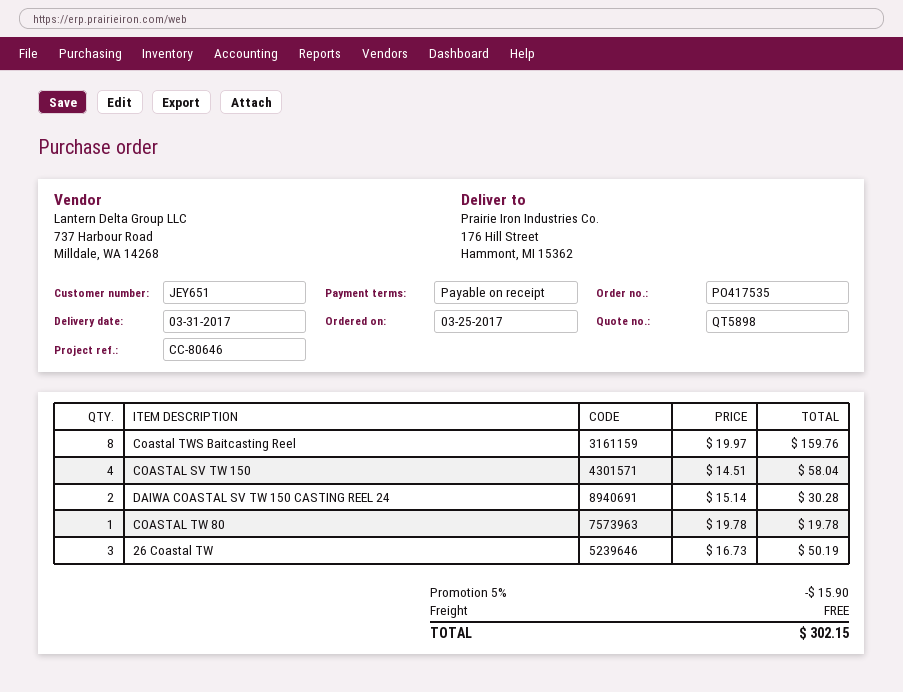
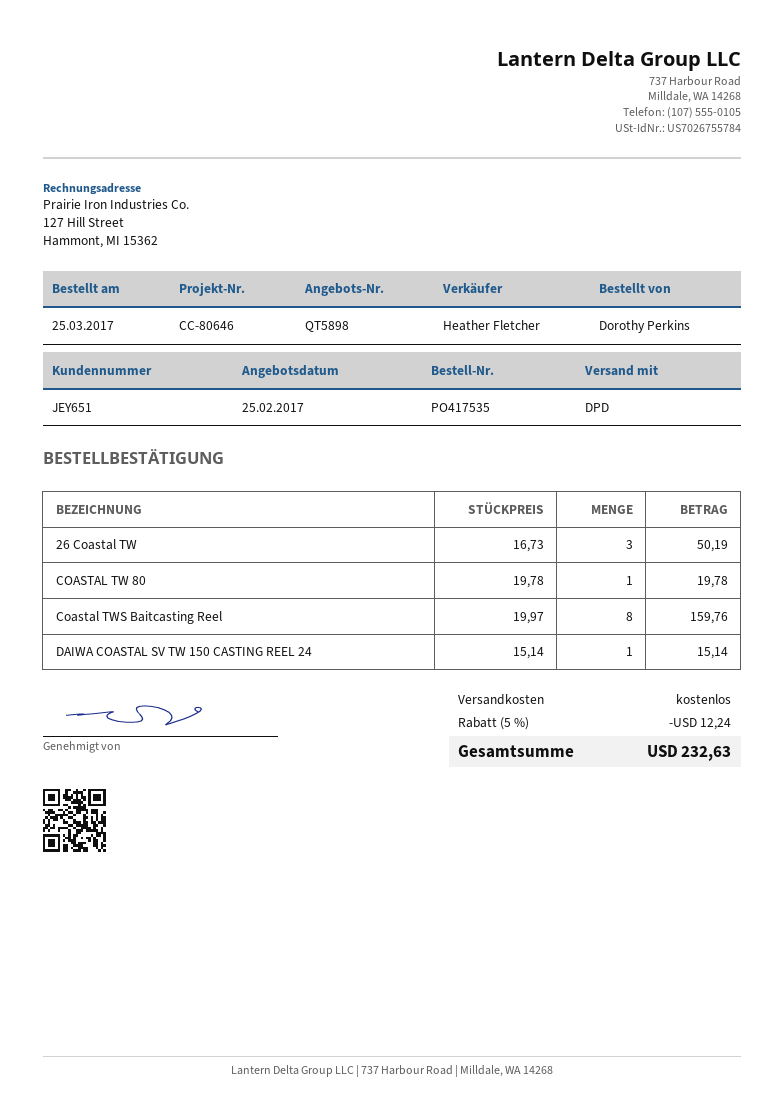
COASTAL SV TW 150: 4 x 14.51 = 58.04 -> none
DAIWA COASTAL SV TW 150 CASTING REEL 24: 2 x 15.14 = 30.28 -> 1 x 15.14 = 15.14
discount: 5% = 15.90 -> 5% = 12.24
total: 302.15 -> 232.63

